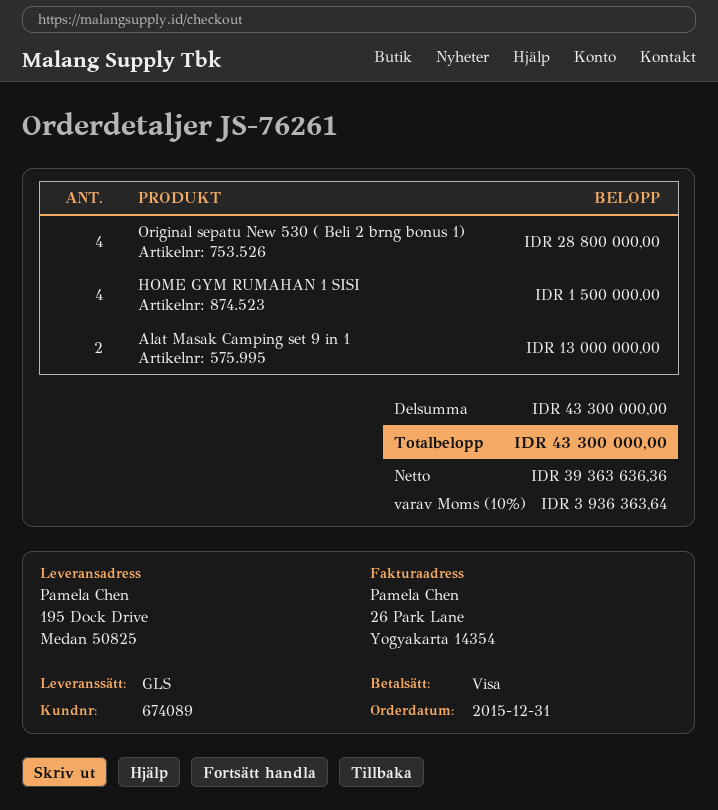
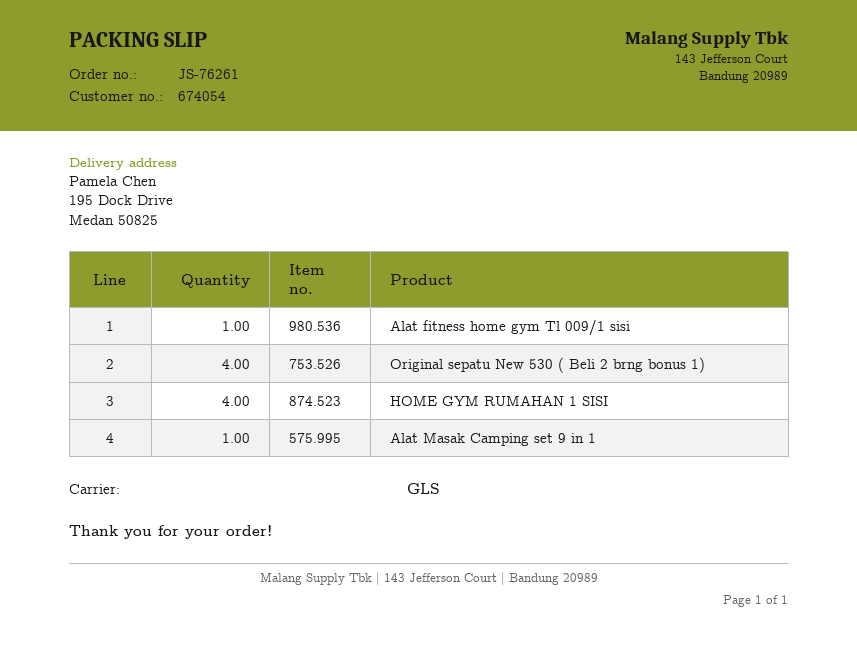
customer number: 674089 -> 674054
Alat Masak Camping set 9 in 1: 2 -> 1
Alat fitness home gym Tl 009/1 sisi: none -> 1

